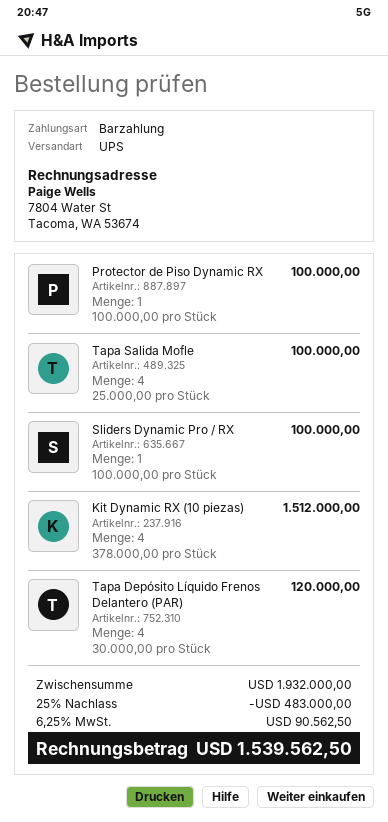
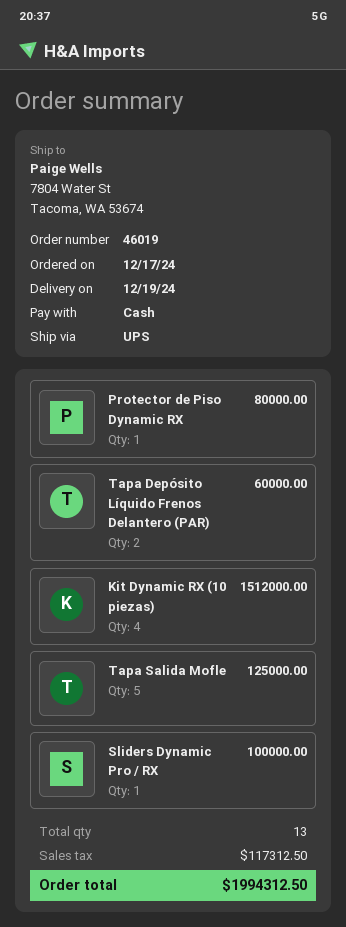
Protector de Piso Dynamic RX: 1 for 100000.00 -> 1 for 80000.00
Tapa Salida Mofle: 4 for 100000.00 -> 5 for 125000.00
Tapa Depósito Líquido Frenos Delantero (PAR): 4 for 120000.00 -> 2 for 60000.00
discount: 25% = 483000.00 -> none
tax: 90562.50 -> 117312.50
total: 1539562.50 -> 1994312.50

